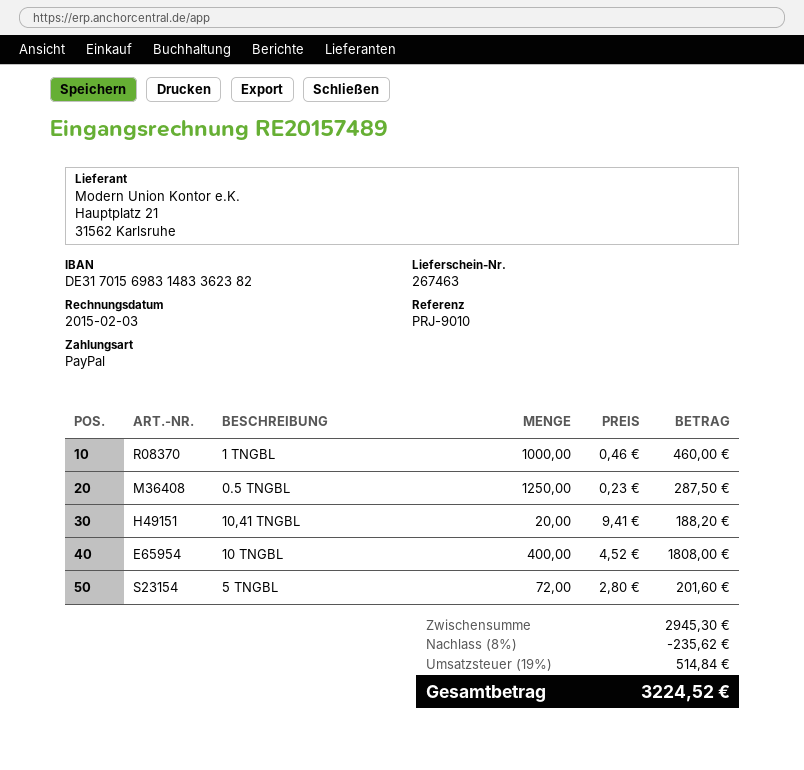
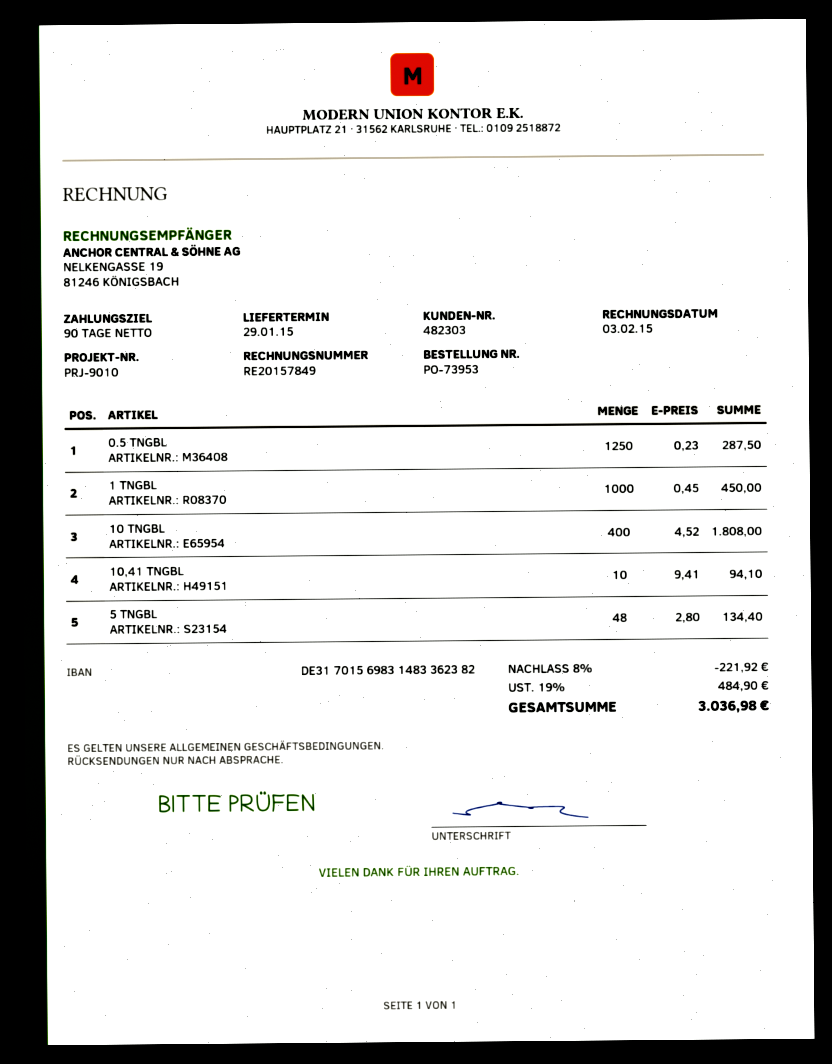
invoice number: RE20157489 -> RE20157849
1 TNGBL: 1000 x 0.46 = 460.00 -> 1000 x 0.45 = 450.00
10,41 TNGBL: 20 x 9.41 = 188.20 -> 10 x 9.41 = 94.10
5 TNGBL: 72 x 2.80 = 201.60 -> 48 x 2.80 = 134.40
discount: 8% = 235.62 -> 8% = 221.92
tax: 19% = 514.84 -> 19% = 484.90
total: 3224.52 -> 3036.98

